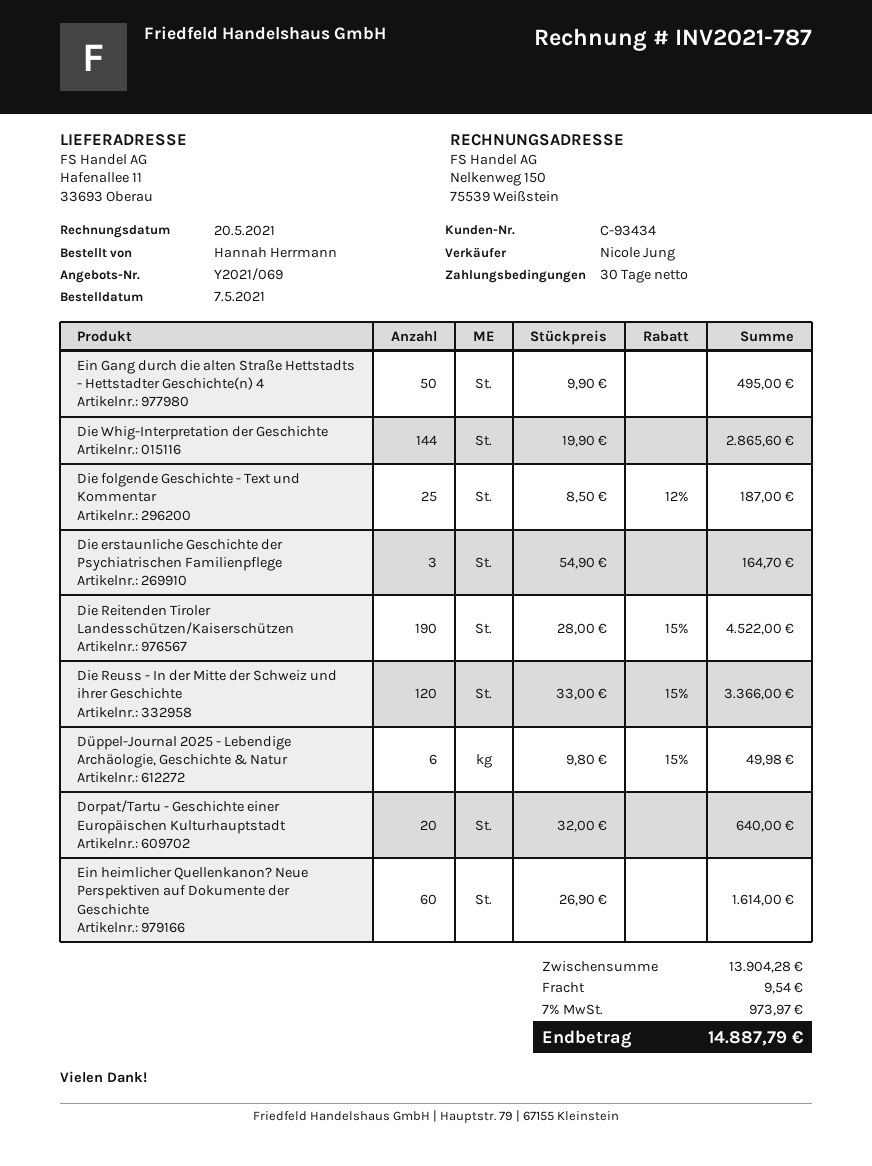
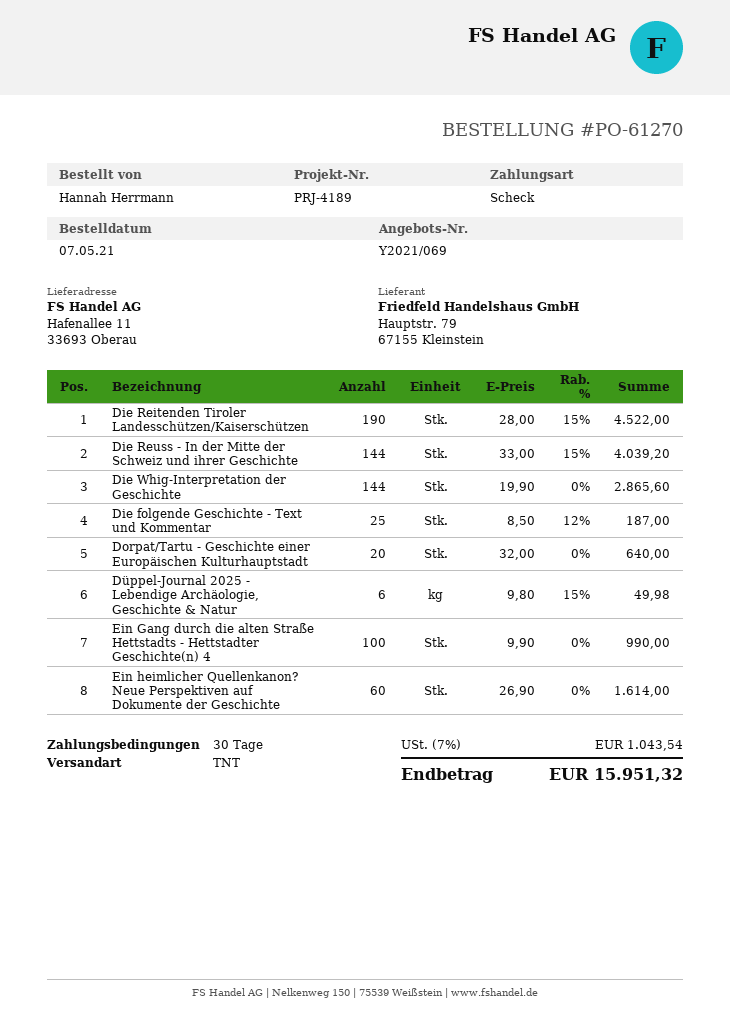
Ein Gang durch die alten Straße Hettstadts - Hettstadter Geschichte(n) 4: 50 x 9.90 = 495.00 -> 100 x 9.90 = 990.00
Die erstaunliche Geschichte der Psychiatrischen Familienpflege: 3 x 54.90 = 164.70 -> none
Die Reuss - In der Mitte der Schweiz und ihrer Geschichte: 120 x 33.00 - 15% = 3366.00 -> 144 x 33.00 - 15% = 4039.20
shipping: 9.54 -> none
tax: 7% = 973.97 -> 7% = 1043.54
total: 14887.79 -> 15951.32

